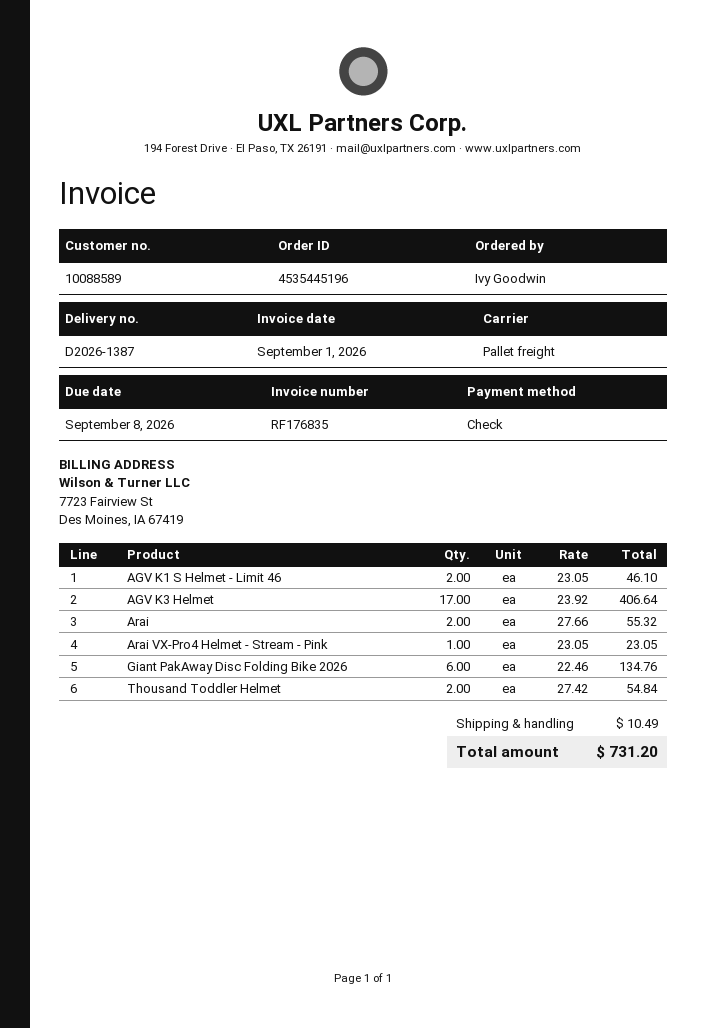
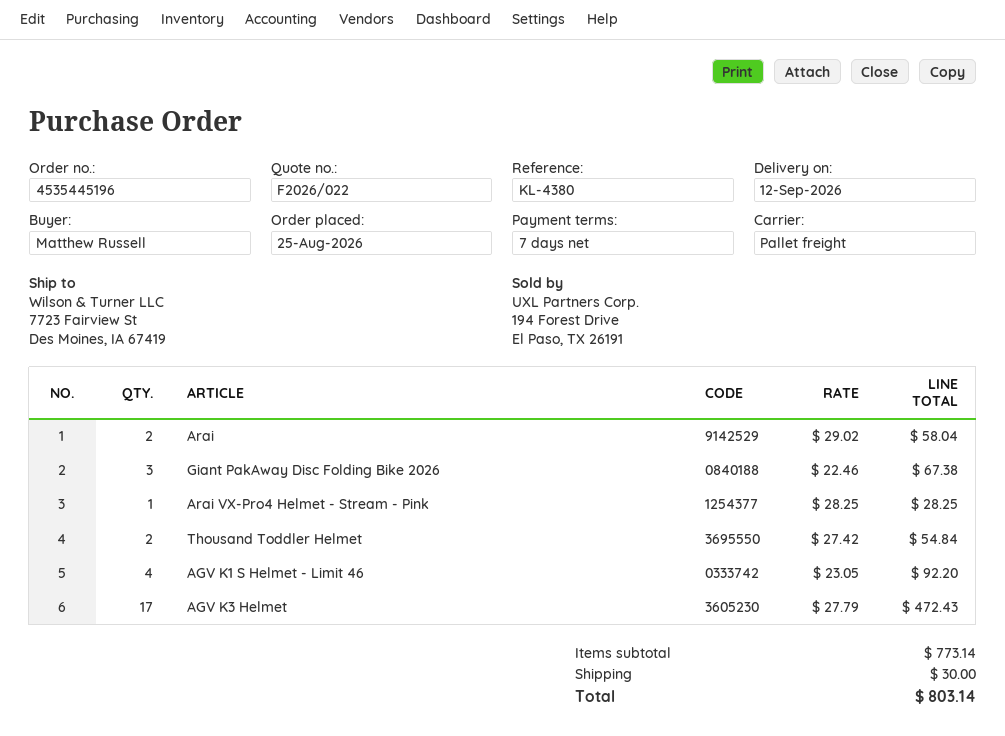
ordered by: Ivy Goodwin -> Matthew Russell
AGV K1 S Helmet - Limit 46: 2 x 23.05 = 46.10 -> 4 x 23.05 = 92.20
AGV K3 Helmet: 17 x 23.92 = 406.64 -> 17 x 27.79 = 472.43
Arai: 2 x 27.66 = 55.32 -> 2 x 29.02 = 58.04
Arai VX-Pro4 Helmet - Stream - Pink: 1 x 23.05 = 23.05 -> 1 x 28.25 = 28.25
Giant PakAway Disc Folding Bike 2026: 6 x 22.46 = 134.76 -> 3 x 22.46 = 67.38
shipping: 10.49 -> 30.00
total: 731.20 -> 803.14

